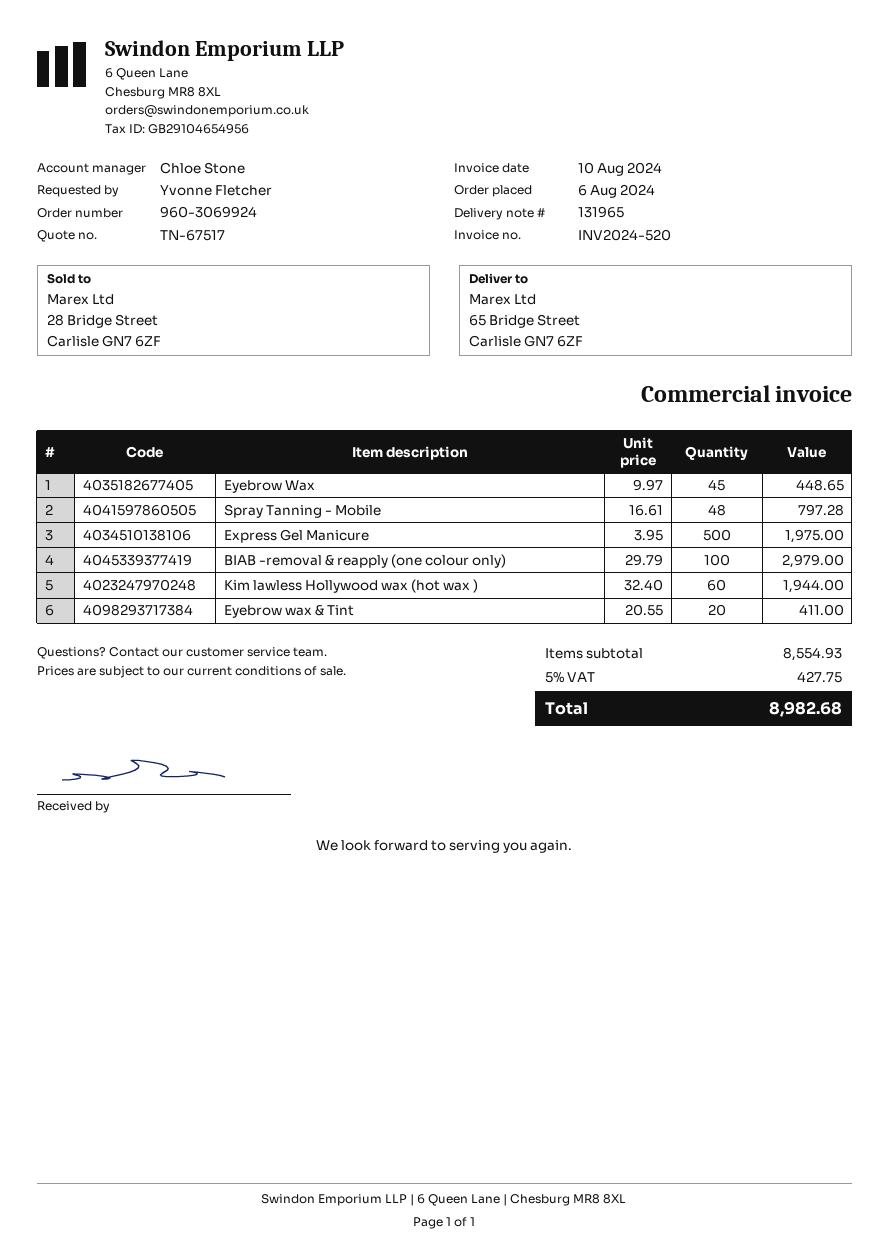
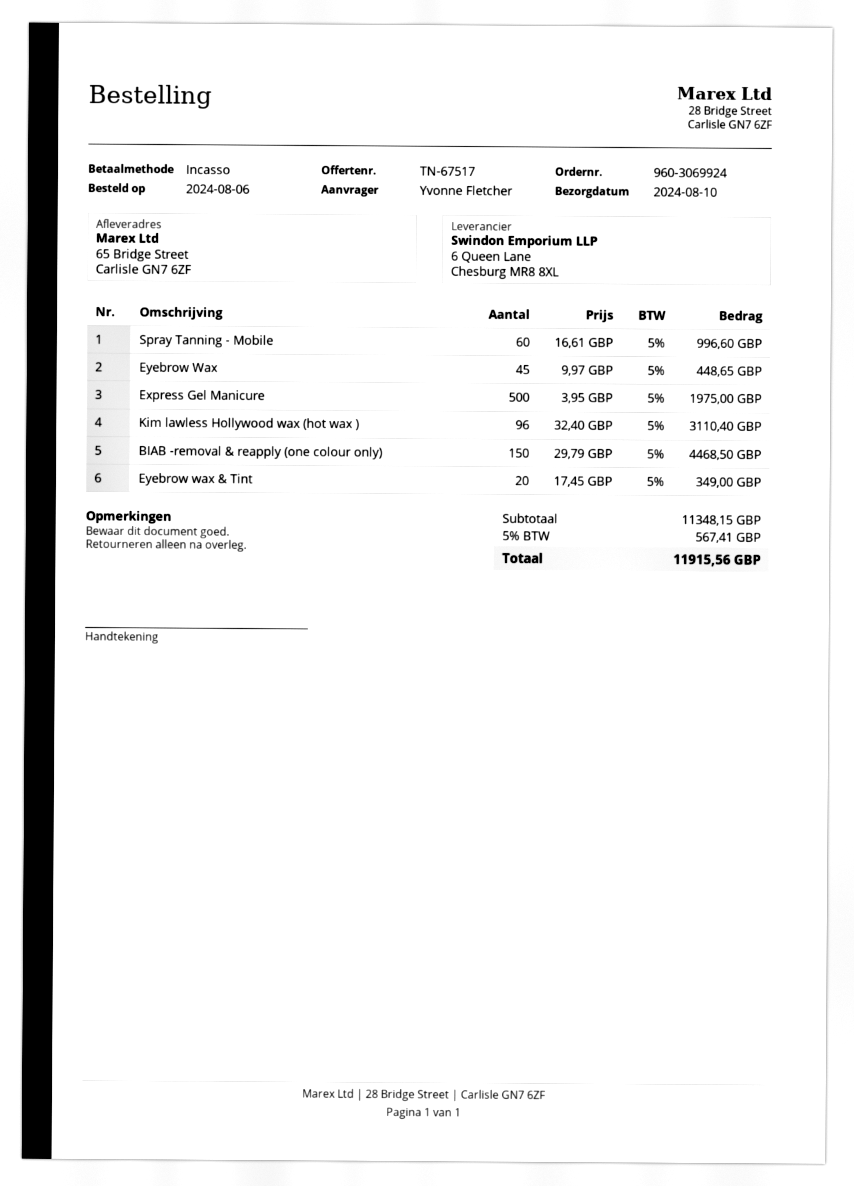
Spray Tanning - Mobile: 48 x 16.61 = 797.28 -> 60 x 16.61 = 996.60
BIAB -removal & reapply (one colour only): 100 x 29.79 = 2979.00 -> 150 x 29.79 = 4468.50
Kim lawless Hollywood wax (hot wax ): 60 x 32.40 = 1944.00 -> 96 x 32.40 = 3110.40
Eyebrow wax & Tint: 20 x 20.55 = 411.00 -> 20 x 17.45 = 349.00
subtotal: 8554.93 -> 11348.15
tax: 5% = 427.75 -> 5% = 567.41
total: 8982.68 -> 11915.56

